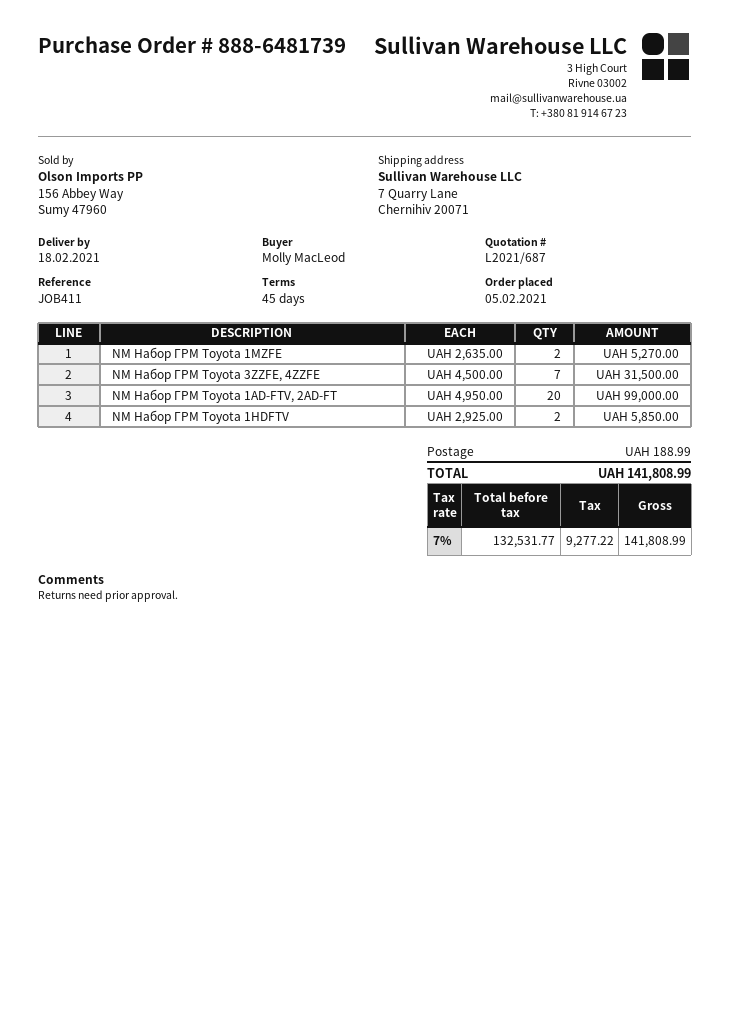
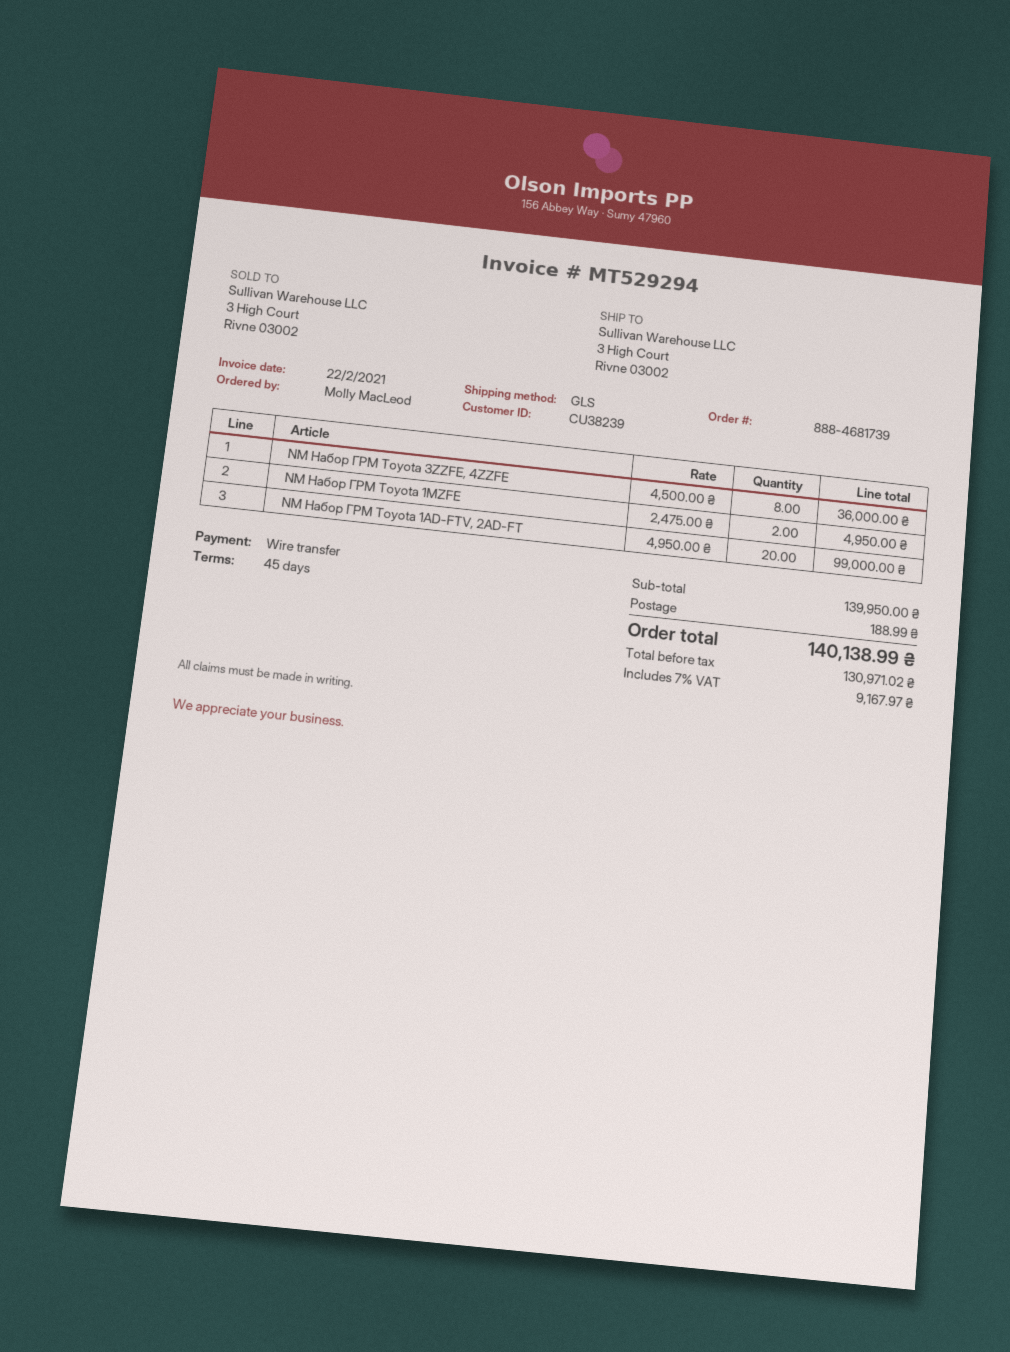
order number: 888-6481739 -> 888-4681739
ship to: 7 Quarry Lane, Chernihiv 20071 -> 3 High Court, Rivne 03002
NM Набор ГРМ Toyota 1MZFE: 2 x 2635.00 = 5270.00 -> 2 x 2475.00 = 4950.00
NM Набор ГРМ Toyota 3ZZFE, 4ZZFE: 7 x 4500.00 = 31500.00 -> 8 x 4500.00 = 36000.00
NM Набор ГРМ Toyota 1HDFTV: 2 x 2925.00 = 5850.00 -> none
net: 132531.77 -> 130971.02
tax: 7% = 9277.22 -> 7% = 9167.97
total: 141808.99 -> 140138.99

